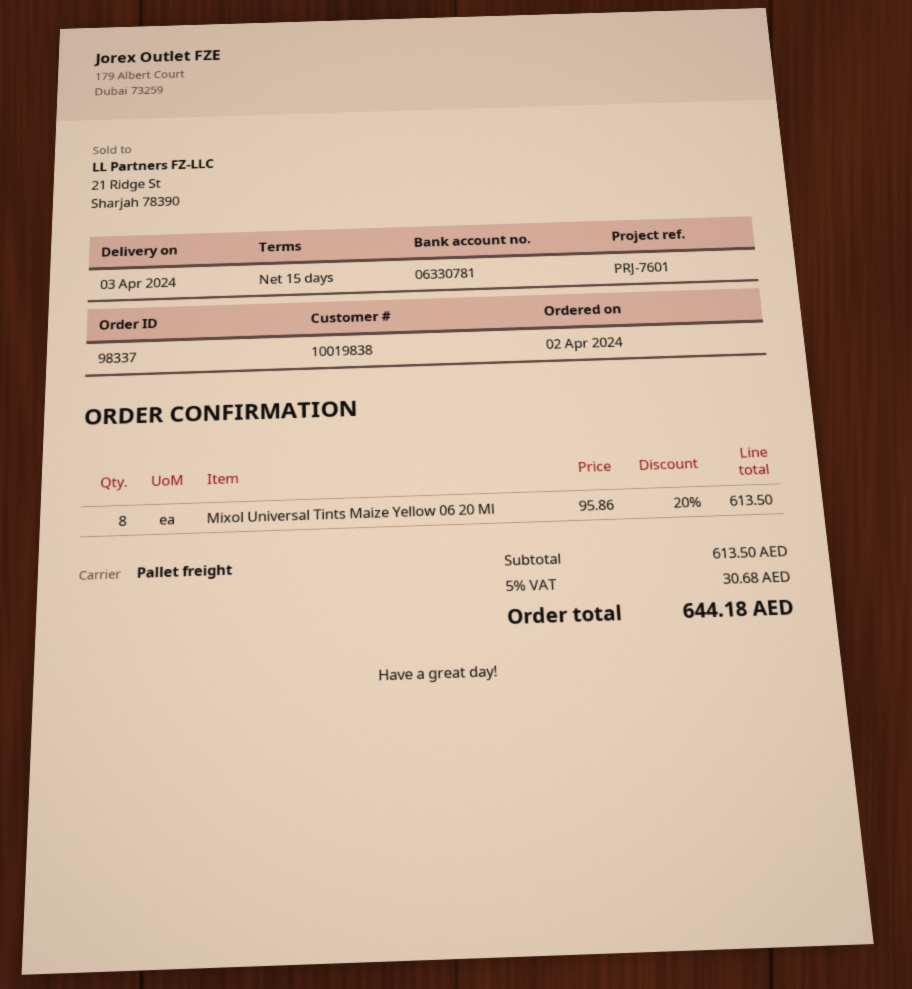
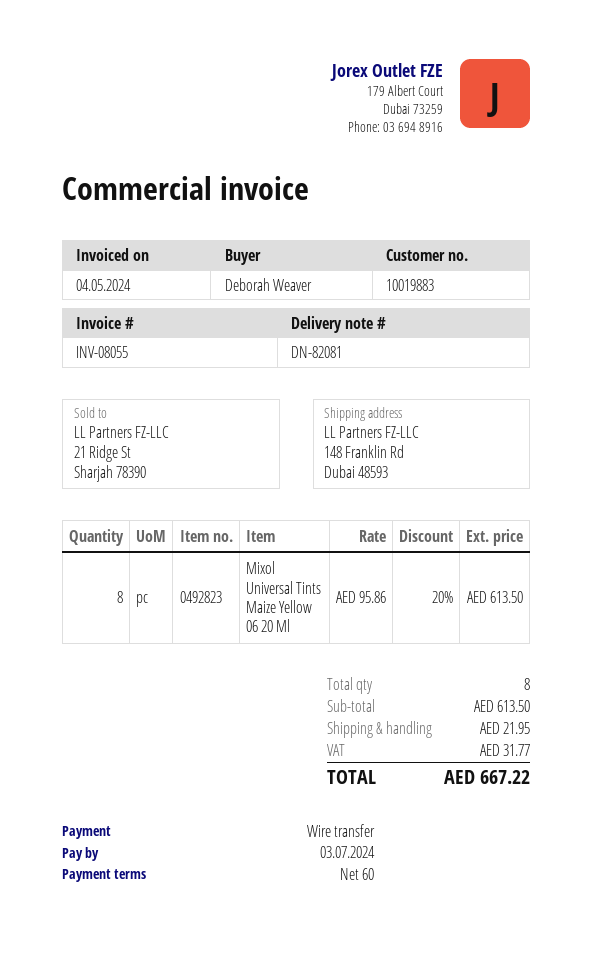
payment terms: 15 days -> 60 days
customer number: 10019838 -> 10019883
shipping: none -> 21.95
tax: 30.68 -> 31.77
total: 644.18 -> 667.22

